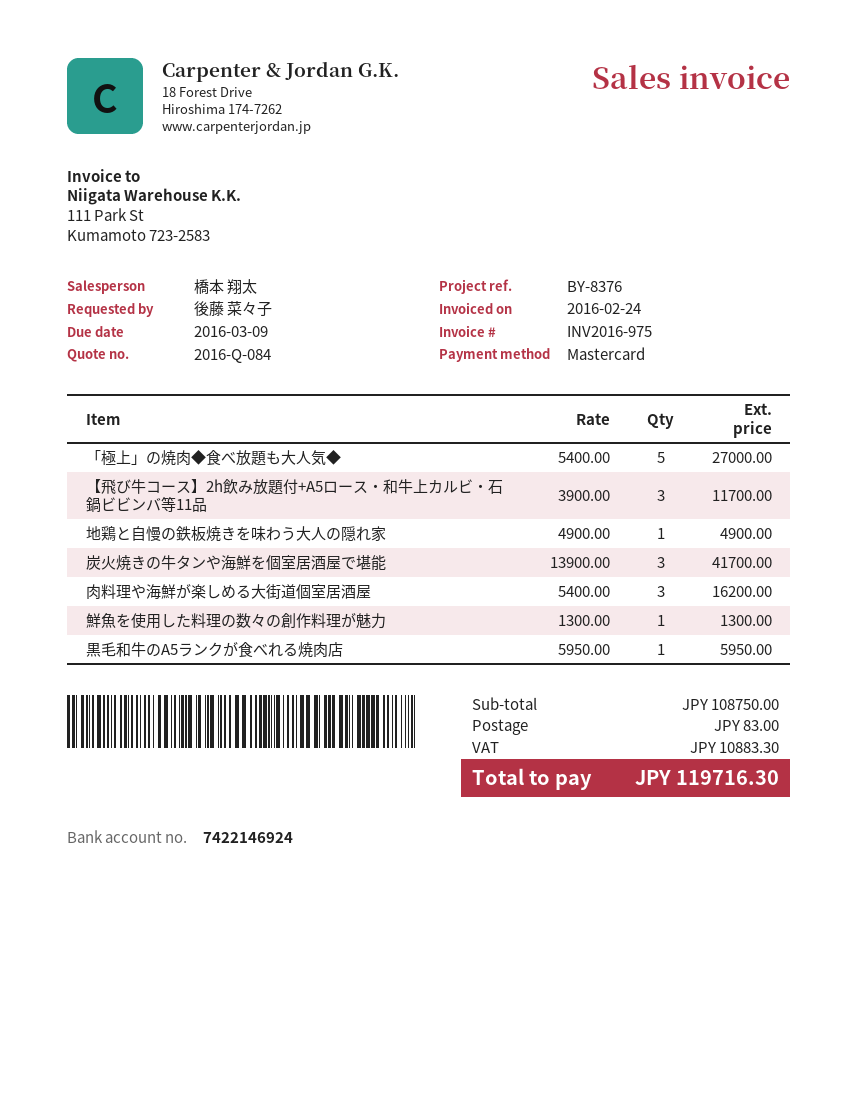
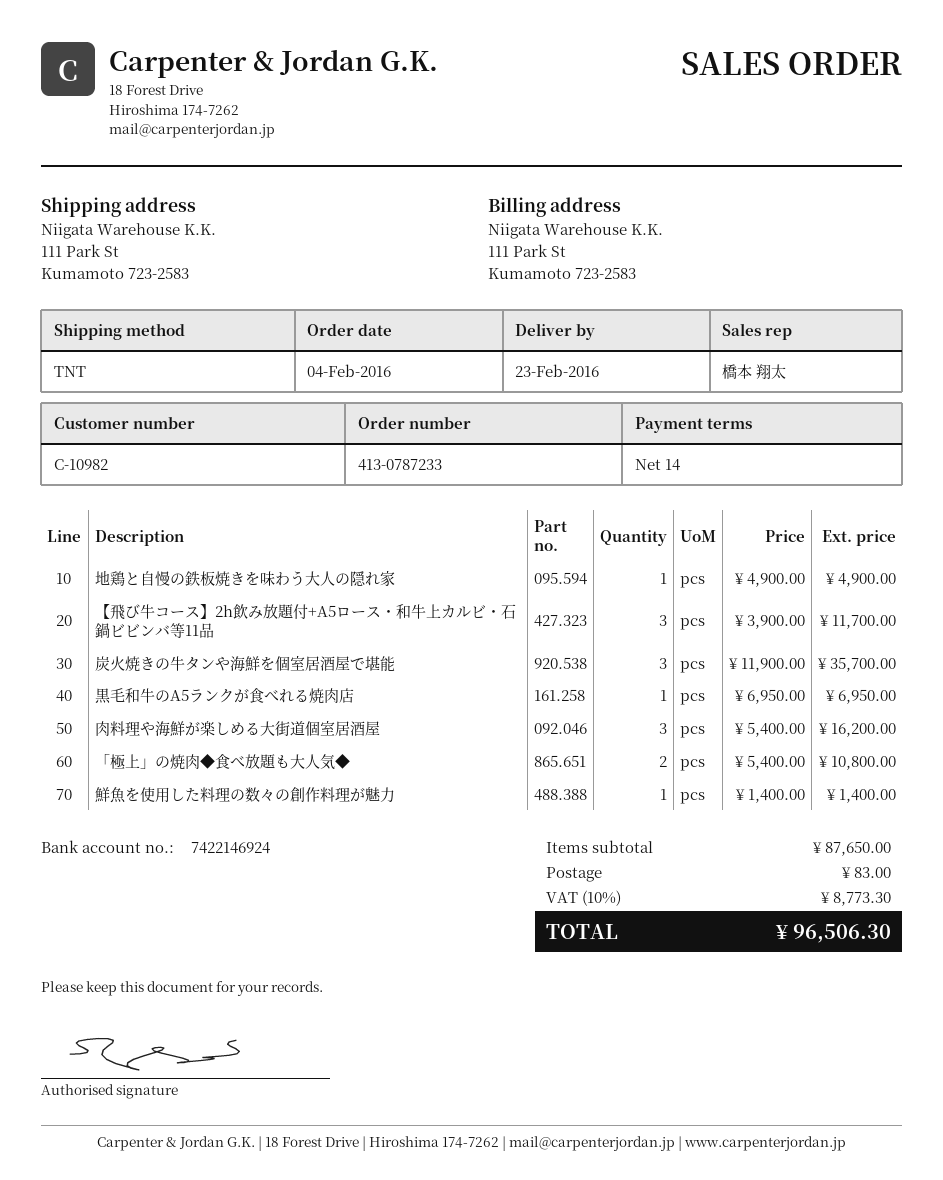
「極上」の焼肉◆食べ放題も大人気◆: 5 x 5400.00 = 27000.00 -> 2 x 5400.00 = 10800.00
炭火焼きの牛タンや海鮮を個室居酒屋で堪能: 3 x 13900.00 = 41700.00 -> 3 x 11900.00 = 35700.00
鮮魚を使用した料理の数々の創作料理が魅力: 1 x 1300.00 = 1300.00 -> 1 x 1400.00 = 1400.00
黒毛和牛のA5ランクが食べれる焼肉店: 1 x 5950.00 = 5950.00 -> 1 x 6950.00 = 6950.00
subtotal: 108750.00 -> 87650.00
tax: 10883.30 -> 8773.30
total: 119716.30 -> 96506.30

